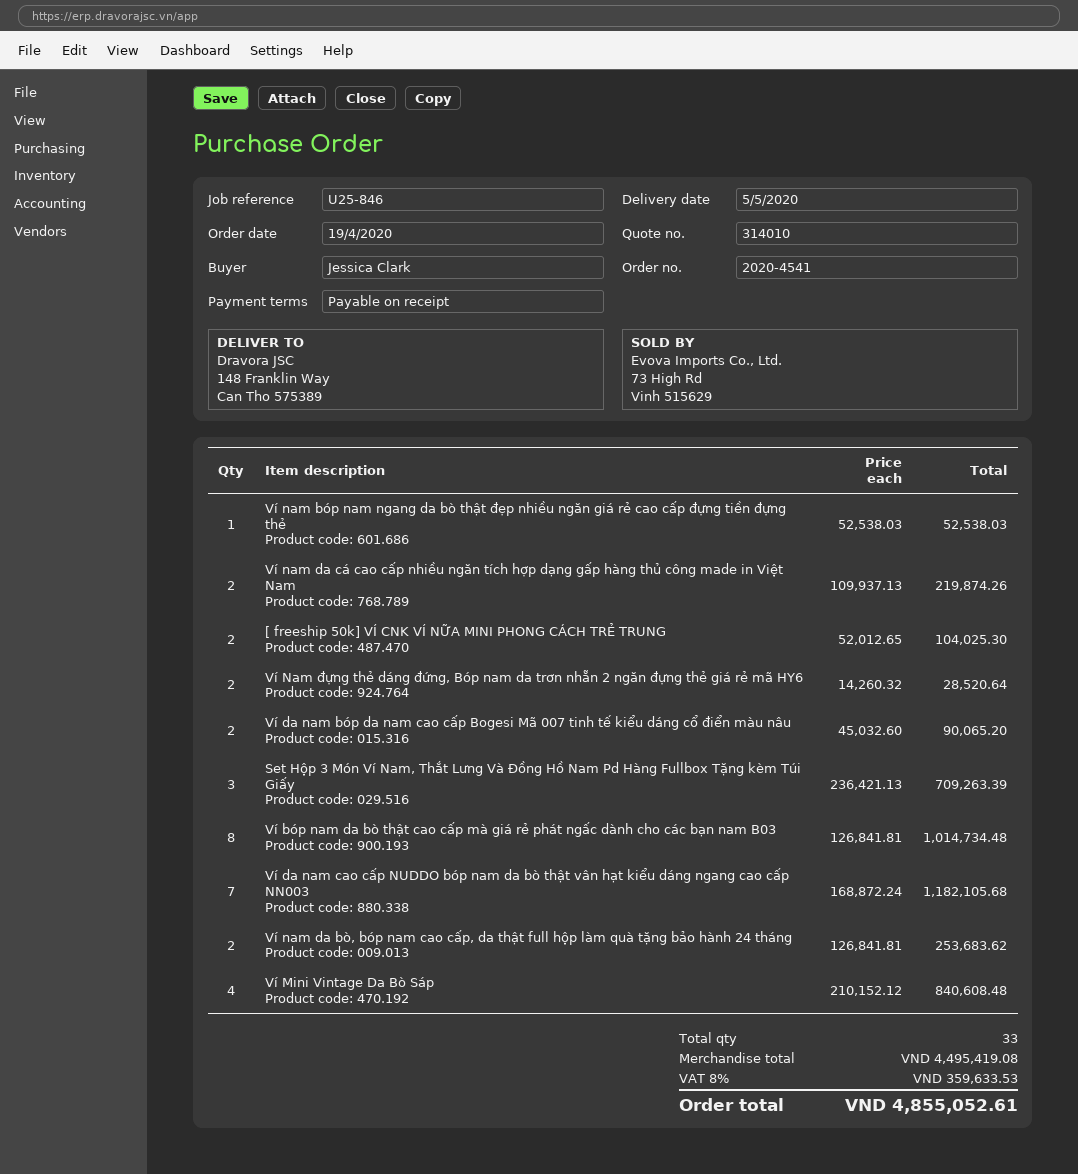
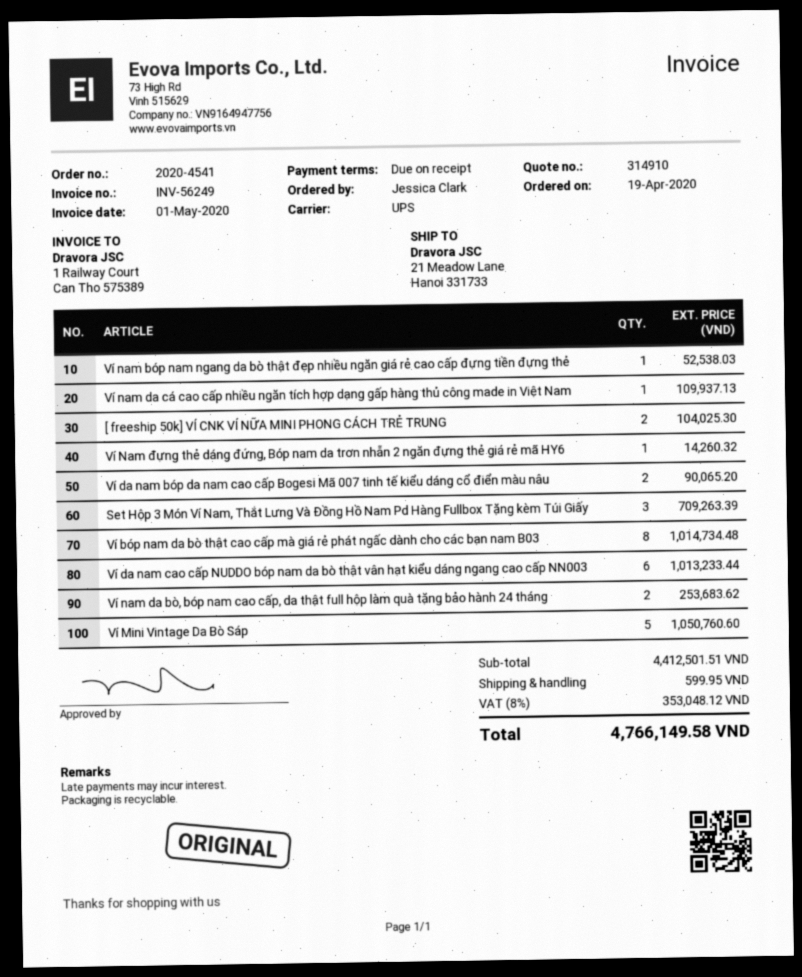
quote number: 314010 -> 314910
ship to: 148 Franklin Way, Can Tho 575389 -> 21 Meadow Lane, Hanoi 331733
Ví nam da cá cao cấp nhiều ngăn tích hợp dạng gấp hàng thủ công made in Việt Nam: 2 for 219874.26 -> 1 for 109937.13
Ví Nam đựng thẻ dáng đứng, Bóp nam da trơn nhẵn 2 ngăn đựng thẻ giá rẻ mã HY6: 2 for 28520.64 -> 1 for 14260.32
Ví da nam cao cấp NUDDO bóp nam da bò thật vân hạt kiểu dáng ngang cao cấp NN003: 7 for 1182105.68 -> 6 for 1013233.44
Ví Mini Vintage Da Bò Sáp: 4 for 840608.48 -> 5 for 1050760.60
subtotal: 4495419.08 -> 4412501.51
shipping: none -> 599.95
tax: 8% = 359633.53 -> 8% = 353048.12
total: 4855052.61 -> 4766149.58

